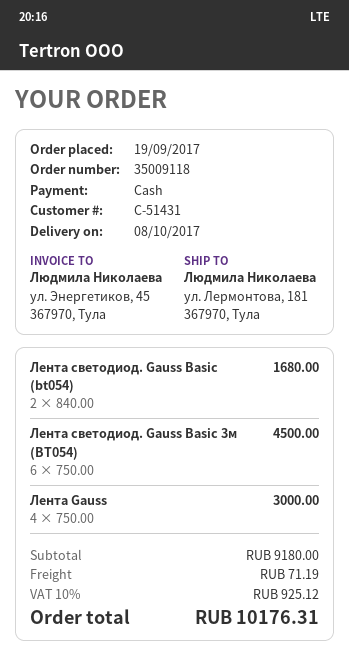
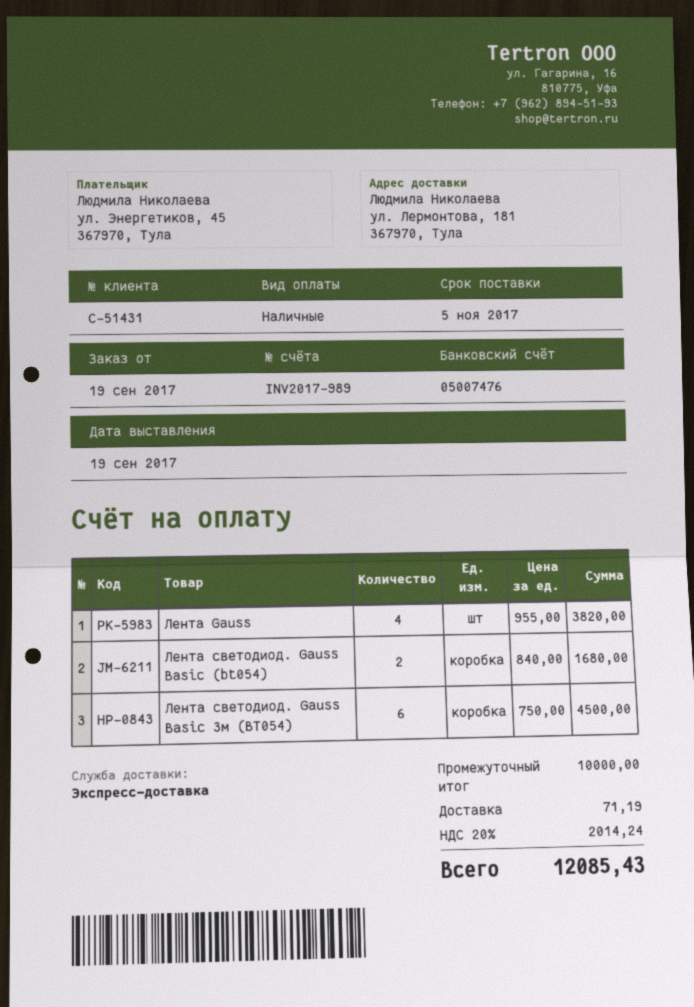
delivery date: 2017-10-08 -> 2017-11-05
Лента Gauss: 4 x 750.00 = 3000.00 -> 4 x 955.00 = 3820.00
subtotal: 9180.00 -> 10000.00
tax: 10% = 925.12 -> 20% = 2014.24
total: 10176.31 -> 12085.43

